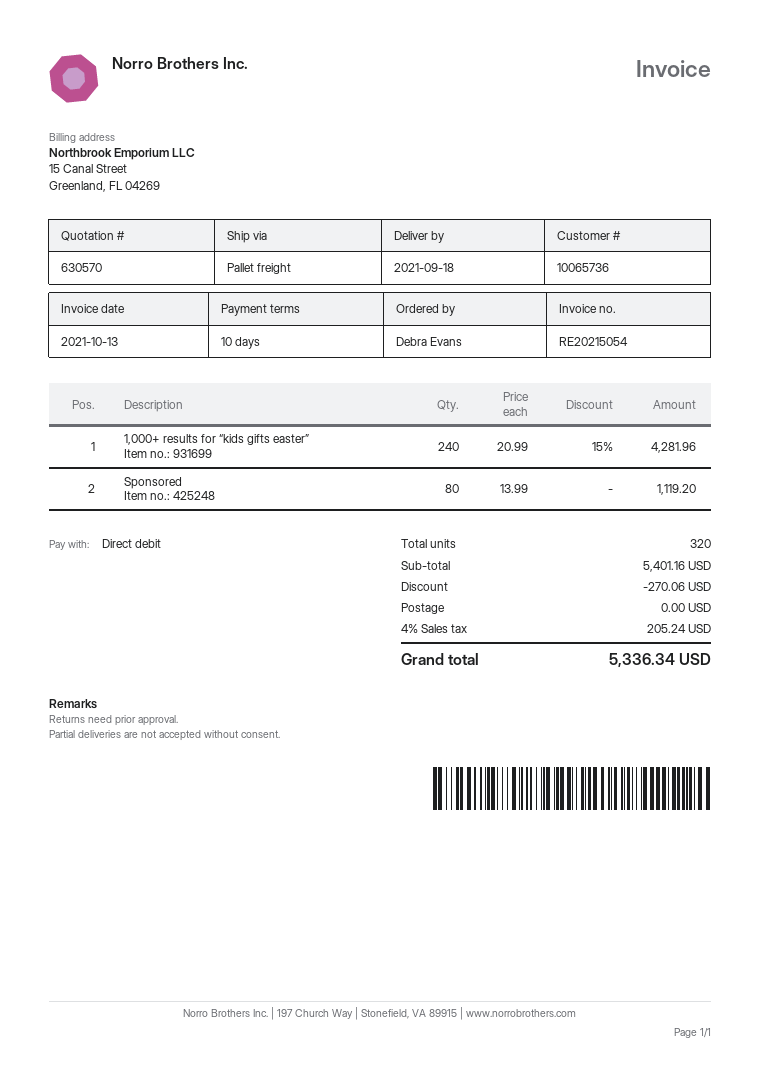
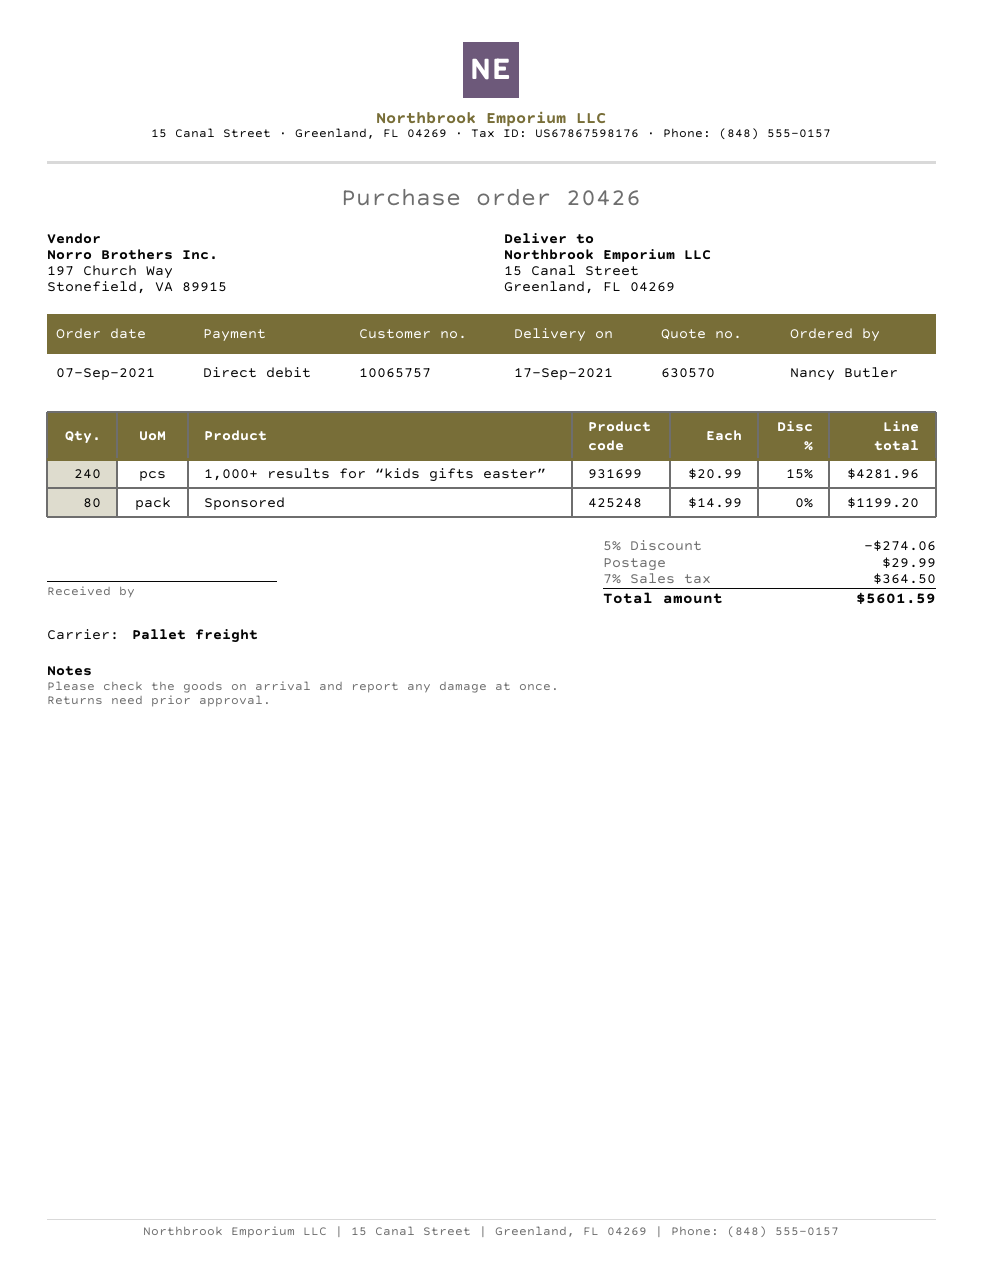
delivery date: 2021-09-18 -> 2021-09-17
customer number: 10065736 -> 10065757
ordered by: Debra Evans -> Nancy Butler
Sponsored: 80 x 13.99 = 1119.20 -> 80 x 14.99 = 1199.20
discount: 270.06 -> 274.06
shipping: 0.00 -> 29.99
tax: 4% = 205.24 -> 7% = 364.50
total: 5336.34 -> 5601.59

